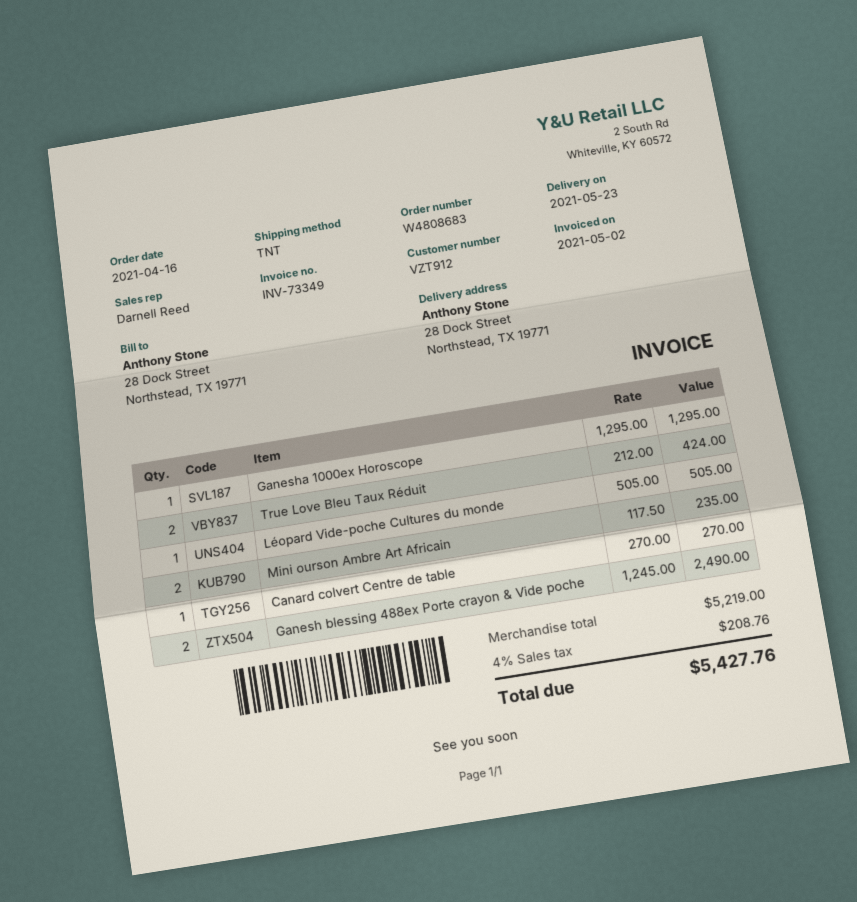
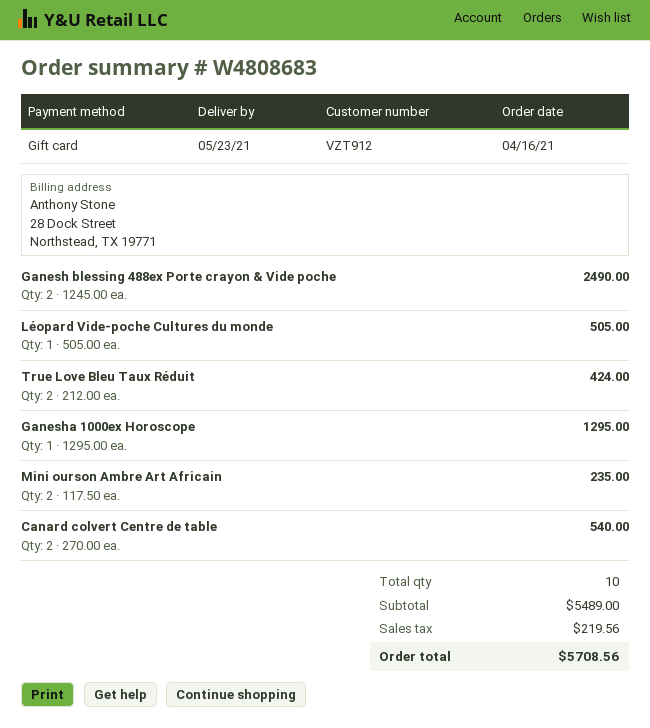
Canard colvert Centre de table: 1 x 270.00 = 270.00 -> 2 x 270.00 = 540.00
subtotal: 5219.00 -> 5489.00
tax: 208.76 -> 219.56
total: 5427.76 -> 5708.56

